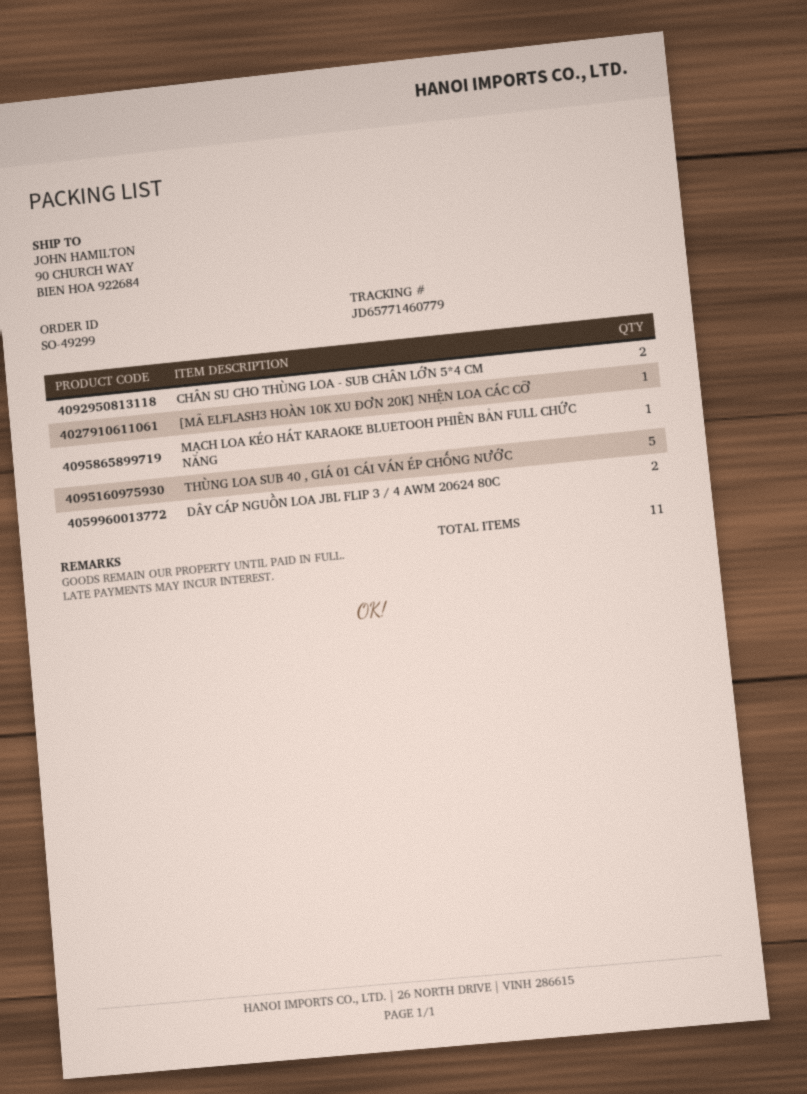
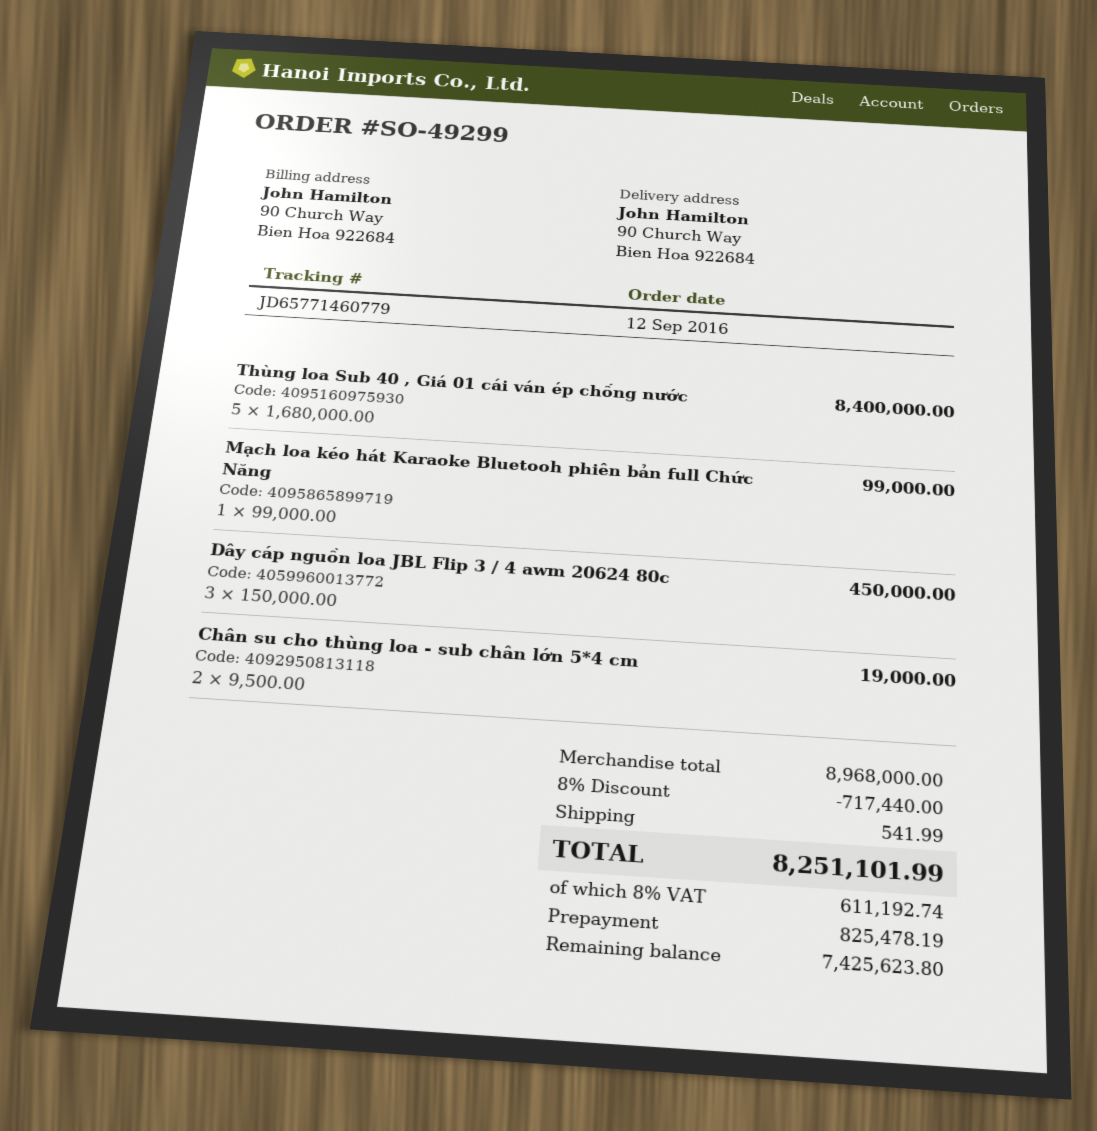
[MÃ ELFLASH3 HOÀN 10K XU ĐƠN 20K] NHỆN LOA CÁC CỠ: 1 -> none
DÂY CÁP NGUỒN LOA JBL FLIP 3 / 4 AWM 20624 80C: 2 -> 3

